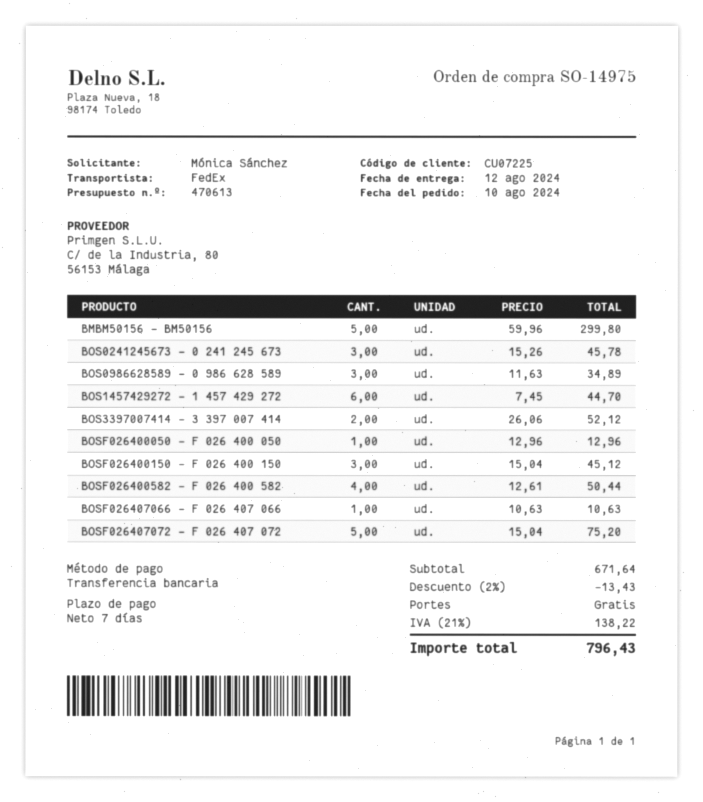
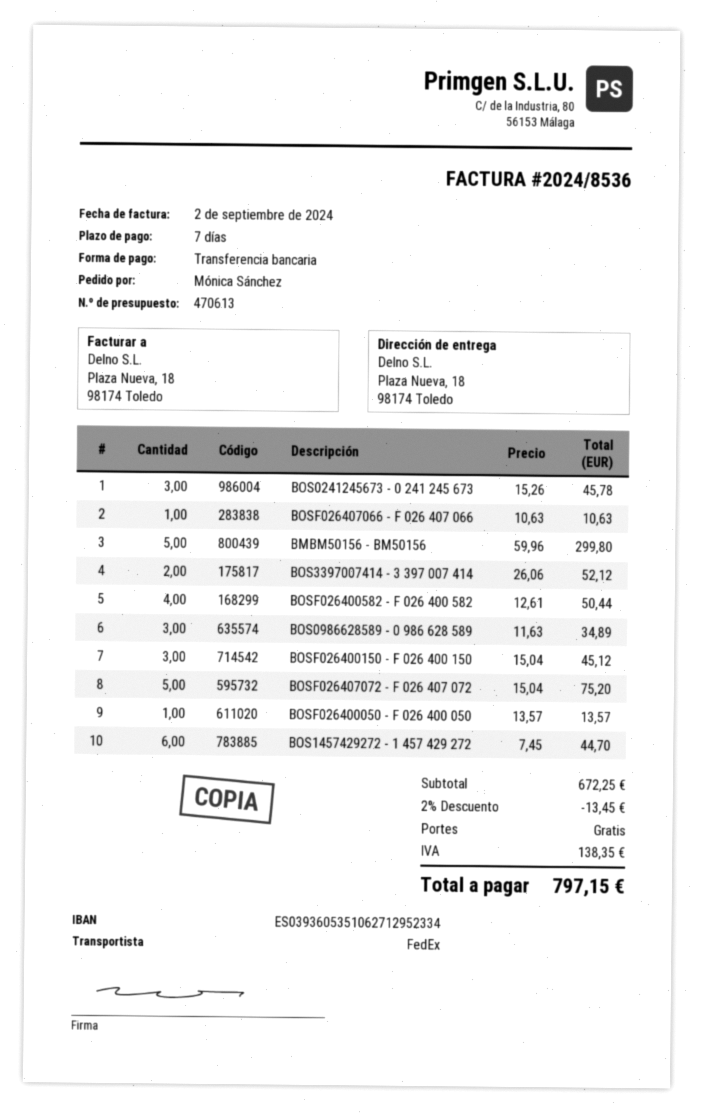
BOSF026400050 - F 026 400 050: 1 x 12.96 = 12.96 -> 1 x 13.57 = 13.57
subtotal: 671.64 -> 672.25
discount: 2% = 13.43 -> 2% = 13.45
tax: 138.22 -> 138.35
total: 796.43 -> 797.15

